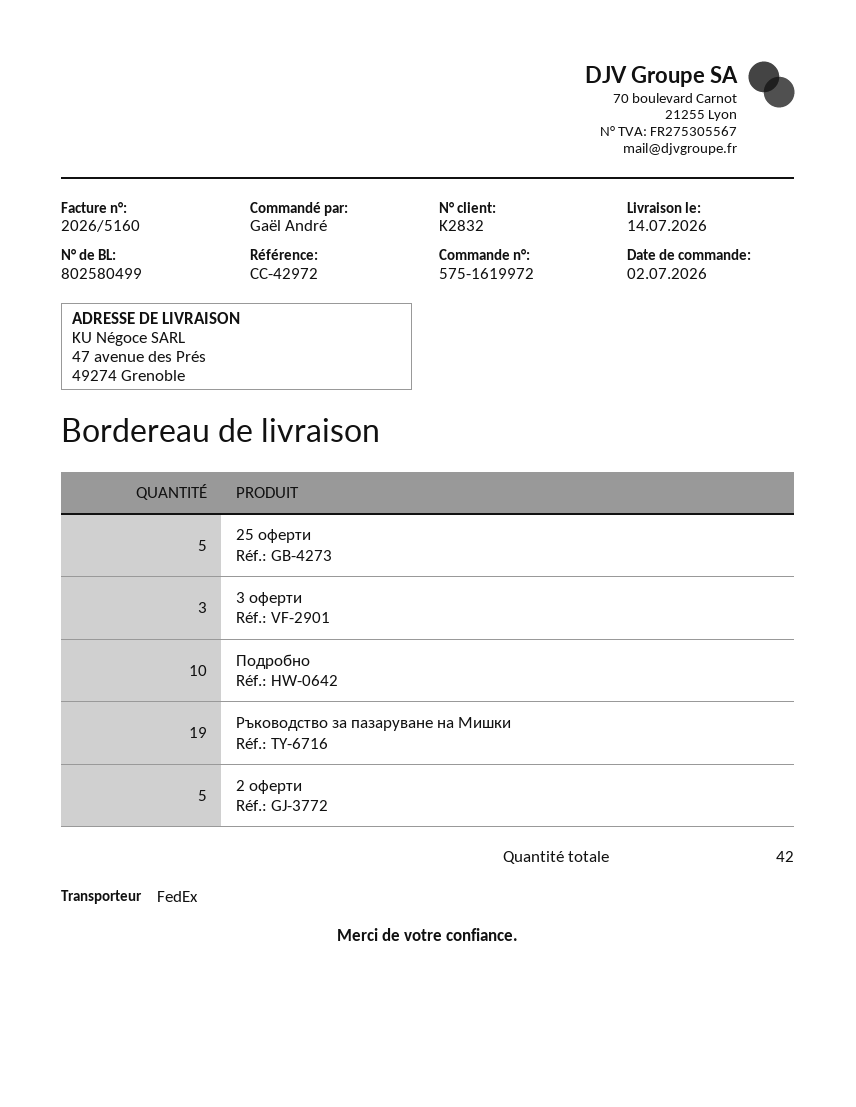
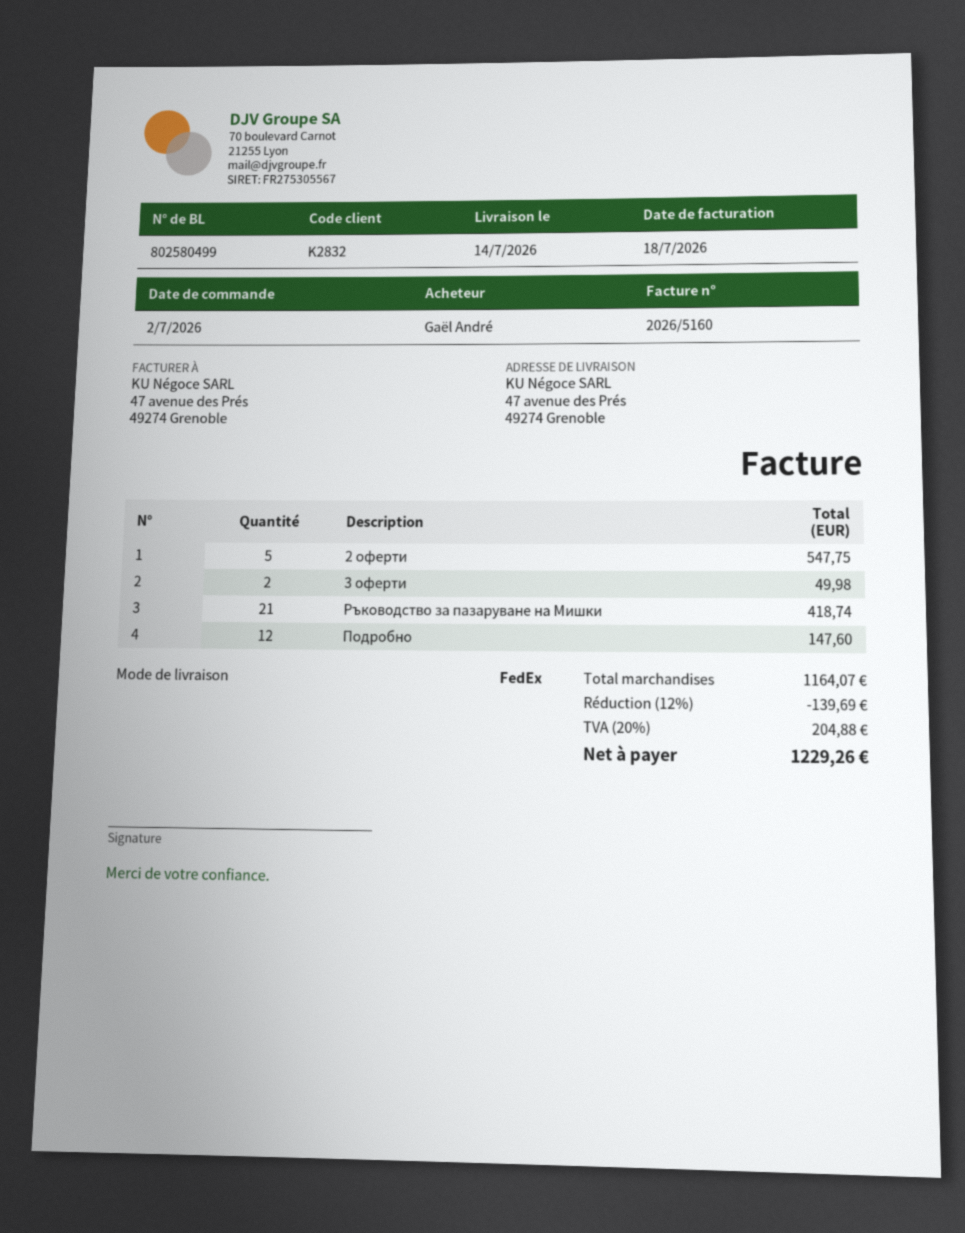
25 оферти: 5 -> none
3 оферти: 3 -> 2
Подробно: 10 -> 12
Pъководство за пазаруване на Мишки: 19 -> 21

